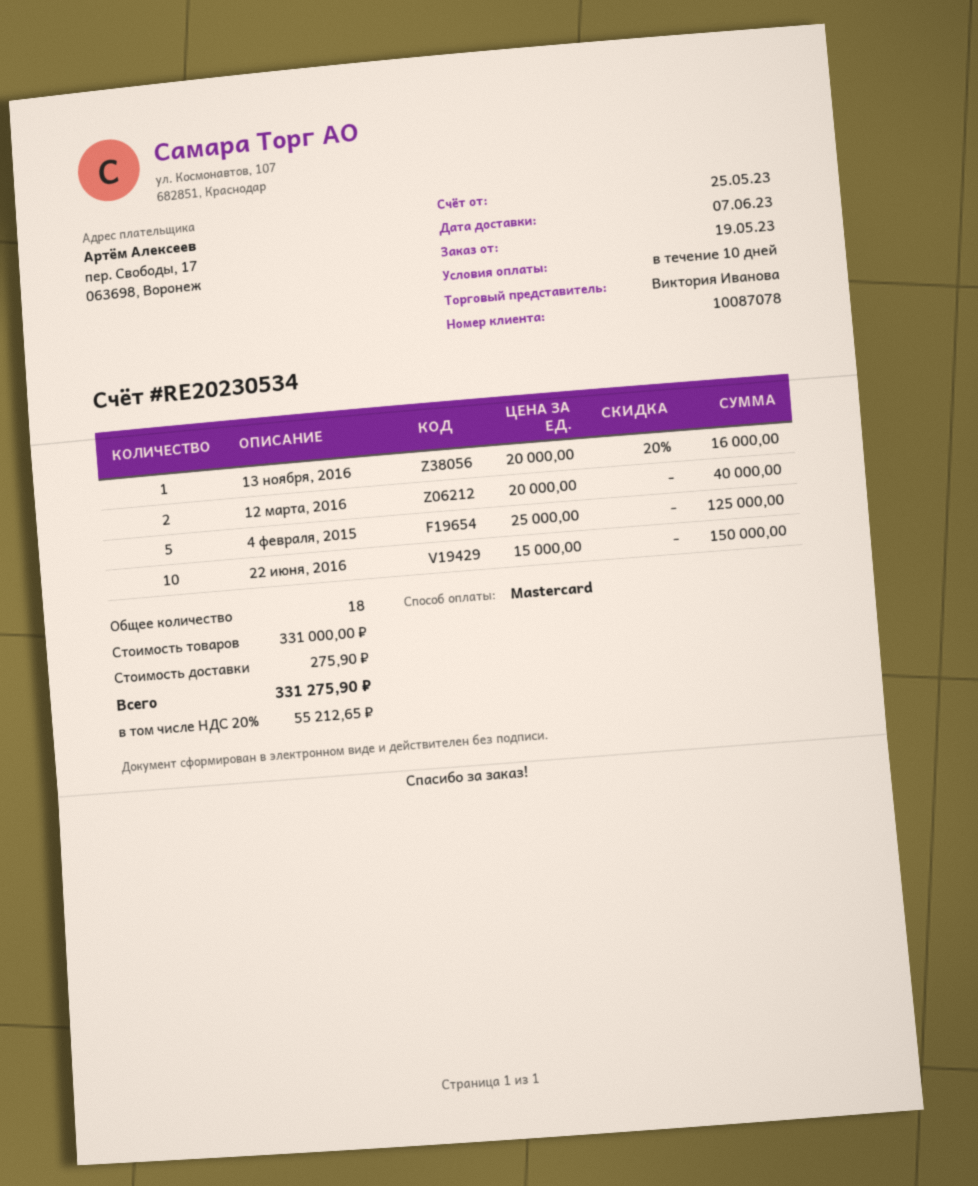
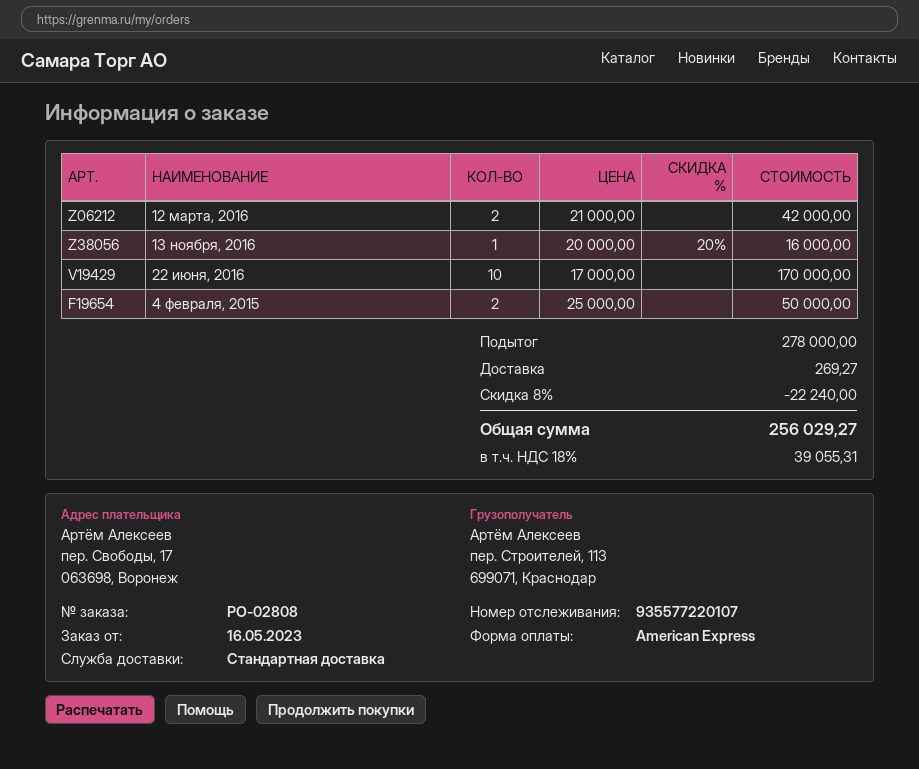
order date: 2023-05-19 -> 2023-05-16
payment method: Mastercard -> American Express
12 марта, 2016: 2 x 20000.00 = 40000.00 -> 2 x 21000.00 = 42000.00
4 февраля, 2015: 5 x 25000.00 = 125000.00 -> 2 x 25000.00 = 50000.00
22 июня, 2016: 10 x 15000.00 = 150000.00 -> 10 x 17000.00 = 170000.00
subtotal: 331000.00 -> 278000.00
discount: none -> 8% = 22240.00
shipping: 275.90 -> 269.27
tax: 20% = 55212.65 -> 18% = 39055.31
total: 331275.90 -> 256029.27

